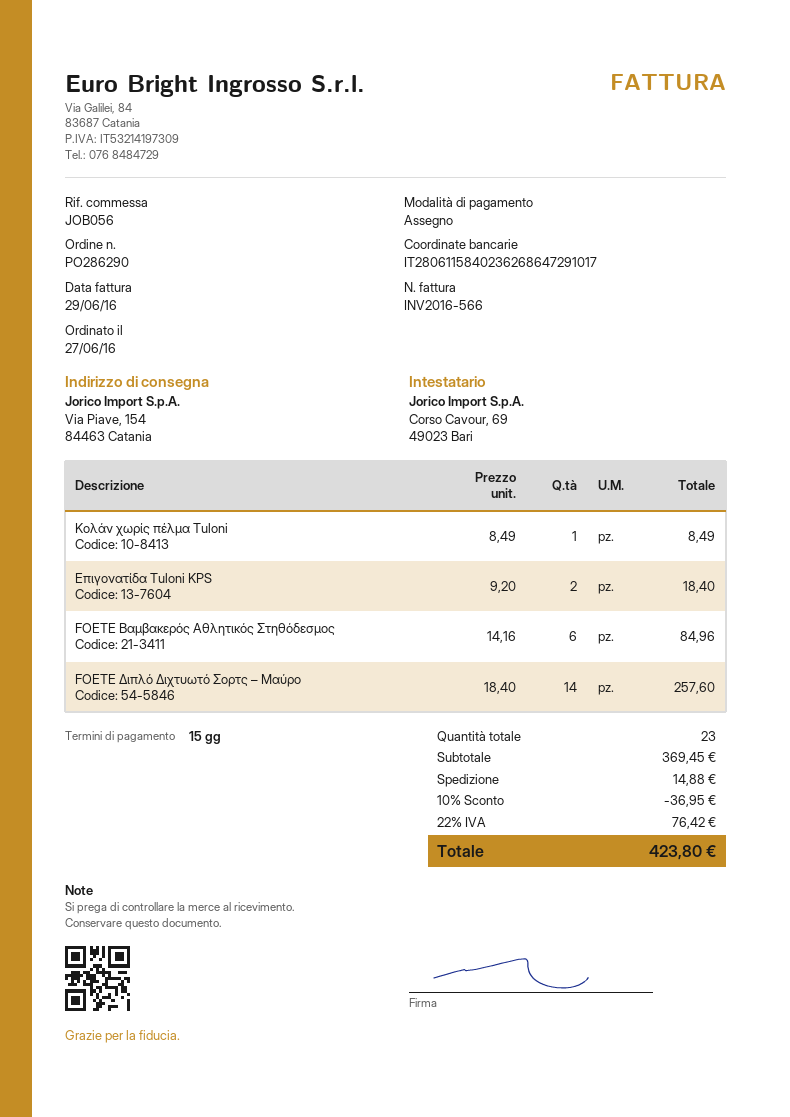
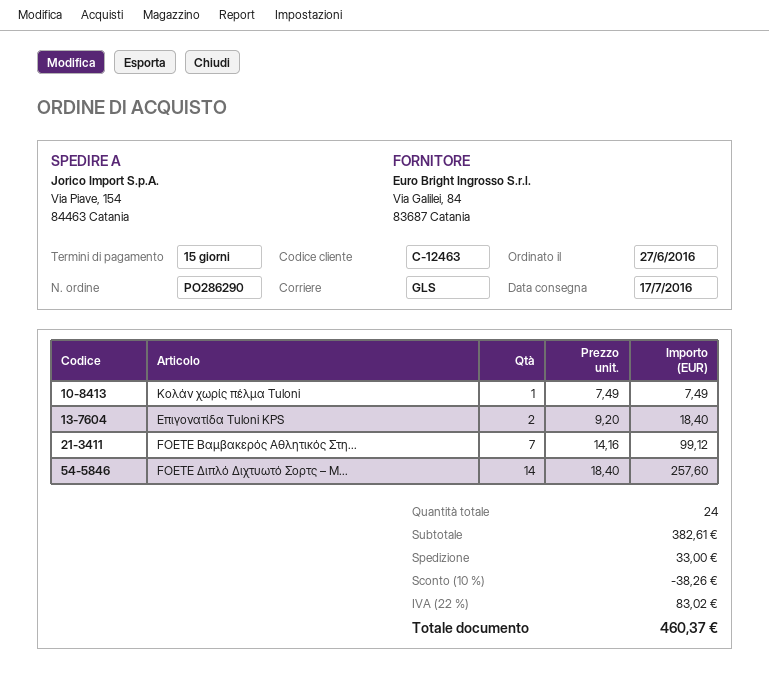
Κολάν χωρίς πέλμα Tuloni: 1 x 8.49 = 8.49 -> 1 x 7.49 = 7.49
FOETE Βαμβακερός Αθλητικός Στηθόδεσμος: 6 x 14.16 = 84.96 -> 7 x 14.16 = 99.12
total quantity: 23 -> 24
subtotal: 369.45 -> 382.61
discount: 10% = 36.95 -> 10% = 38.26
shipping: 14.88 -> 33.00
tax: 22% = 76.42 -> 22% = 83.02
total: 423.80 -> 460.37

